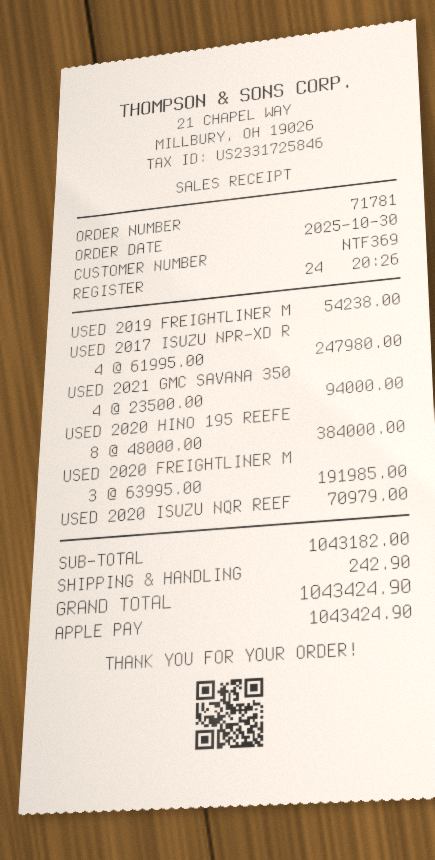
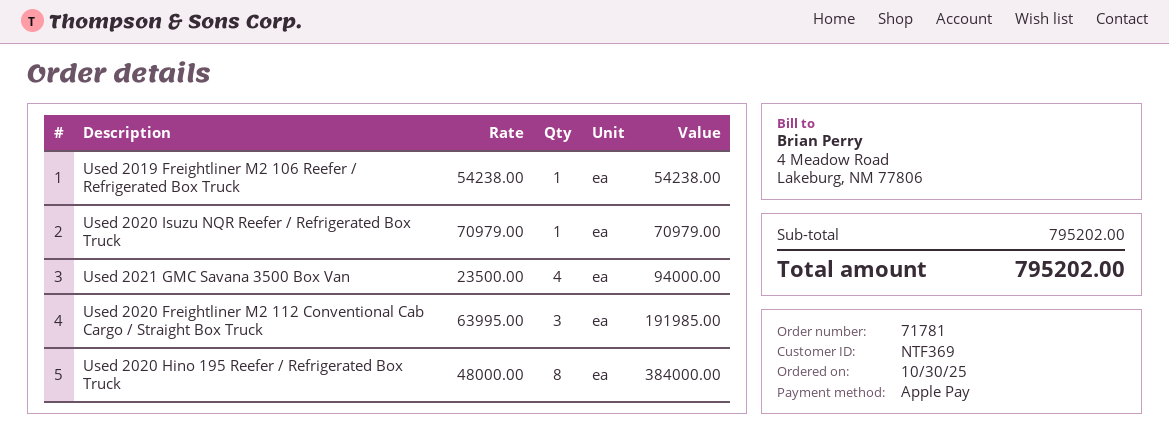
USED 2017 ISUZU NPR-XD R: 4 x 61995.00 = 247980.00 -> none
subtotal: 1043182.00 -> 795202.00
shipping: 242.90 -> none
total: 1043424.90 -> 795202.00

